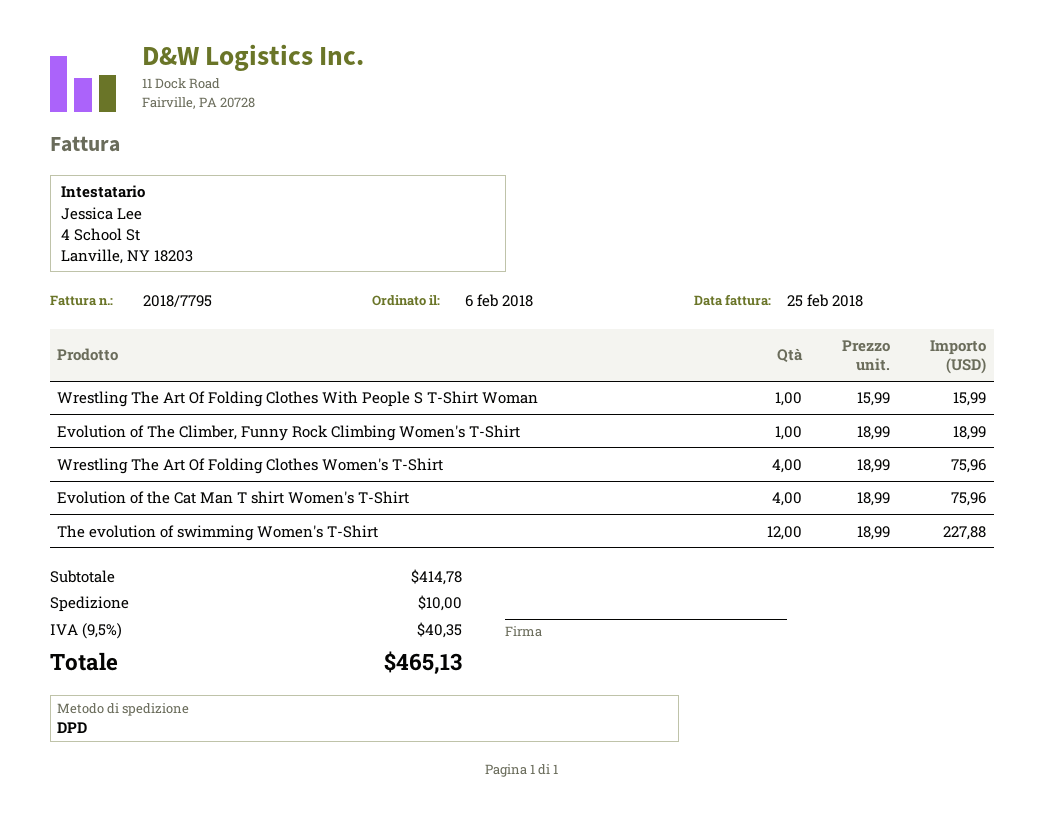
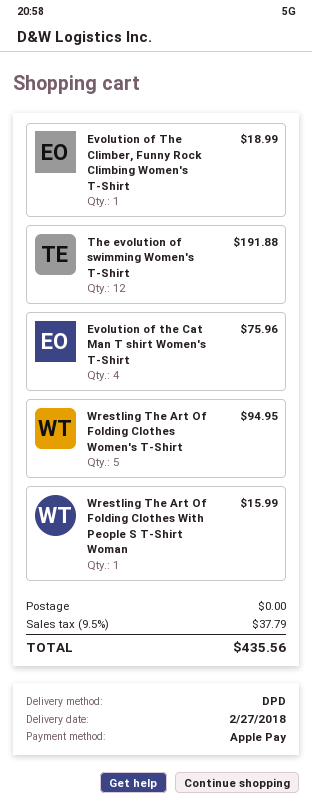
Wrestling The Art Of Folding Clothes Women's T-Shirt: 4 for 75.96 -> 5 for 94.95
The evolution of swimming Women's T-Shirt: 12 for 227.88 -> 12 for 191.88
shipping: 10.00 -> 0.00
tax: 9.5% = 40.35 -> 9.5% = 37.79
total: 465.13 -> 435.56

